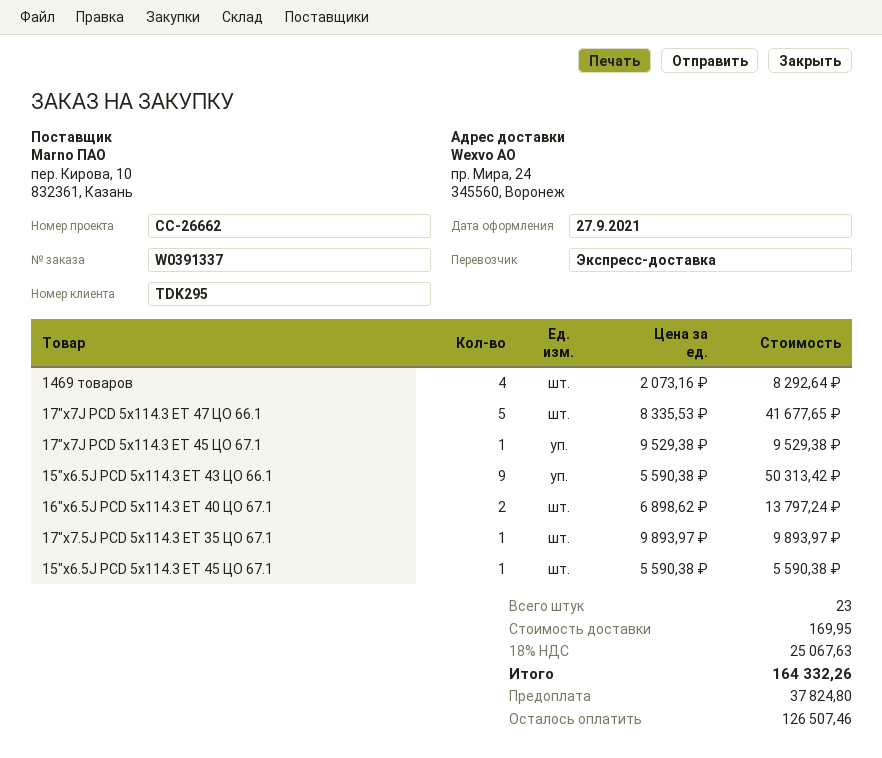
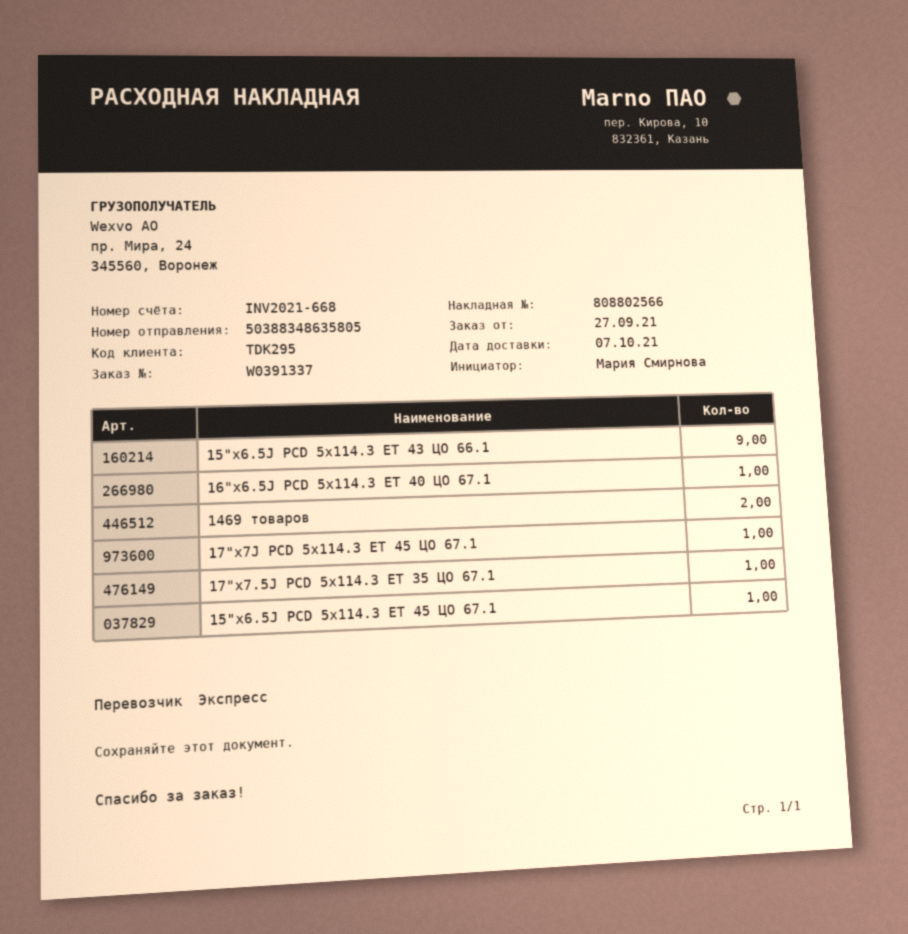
1469 товаров: 4 -> 2
17"x7J PCD 5x114.3 ЕТ 47 ЦО 66.1: 5 -> none
16"x6.5J PCD 5x114.3 ЕТ 40 ЦО 67.1: 2 -> 1

